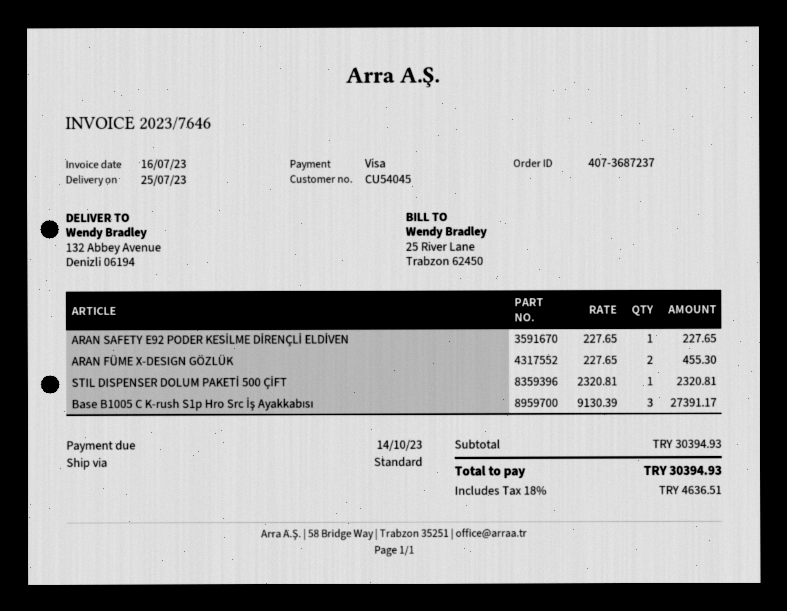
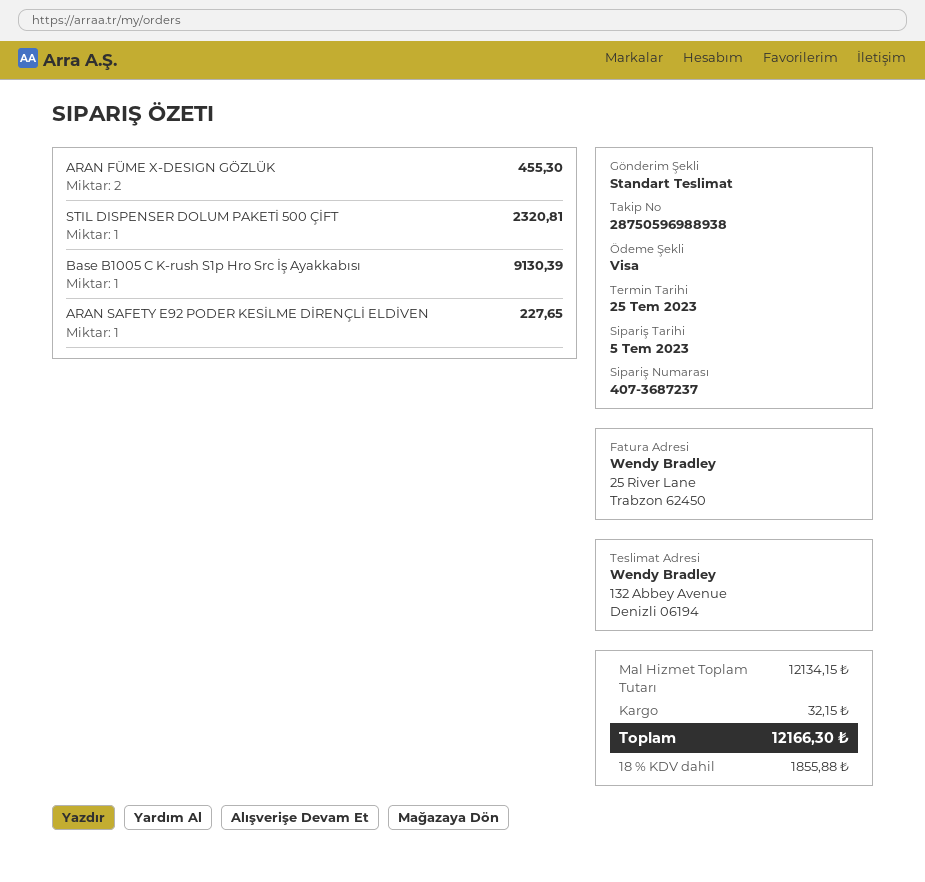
Base B1005 C K-rush S1p Hro Src İş Ayakkabısı: 3 for 27391.17 -> 1 for 9130.39
subtotal: 30394.93 -> 12134.15
shipping: none -> 32.15
tax: 18% = 4636.51 -> 18% = 1855.88
total: 30394.93 -> 12166.30

